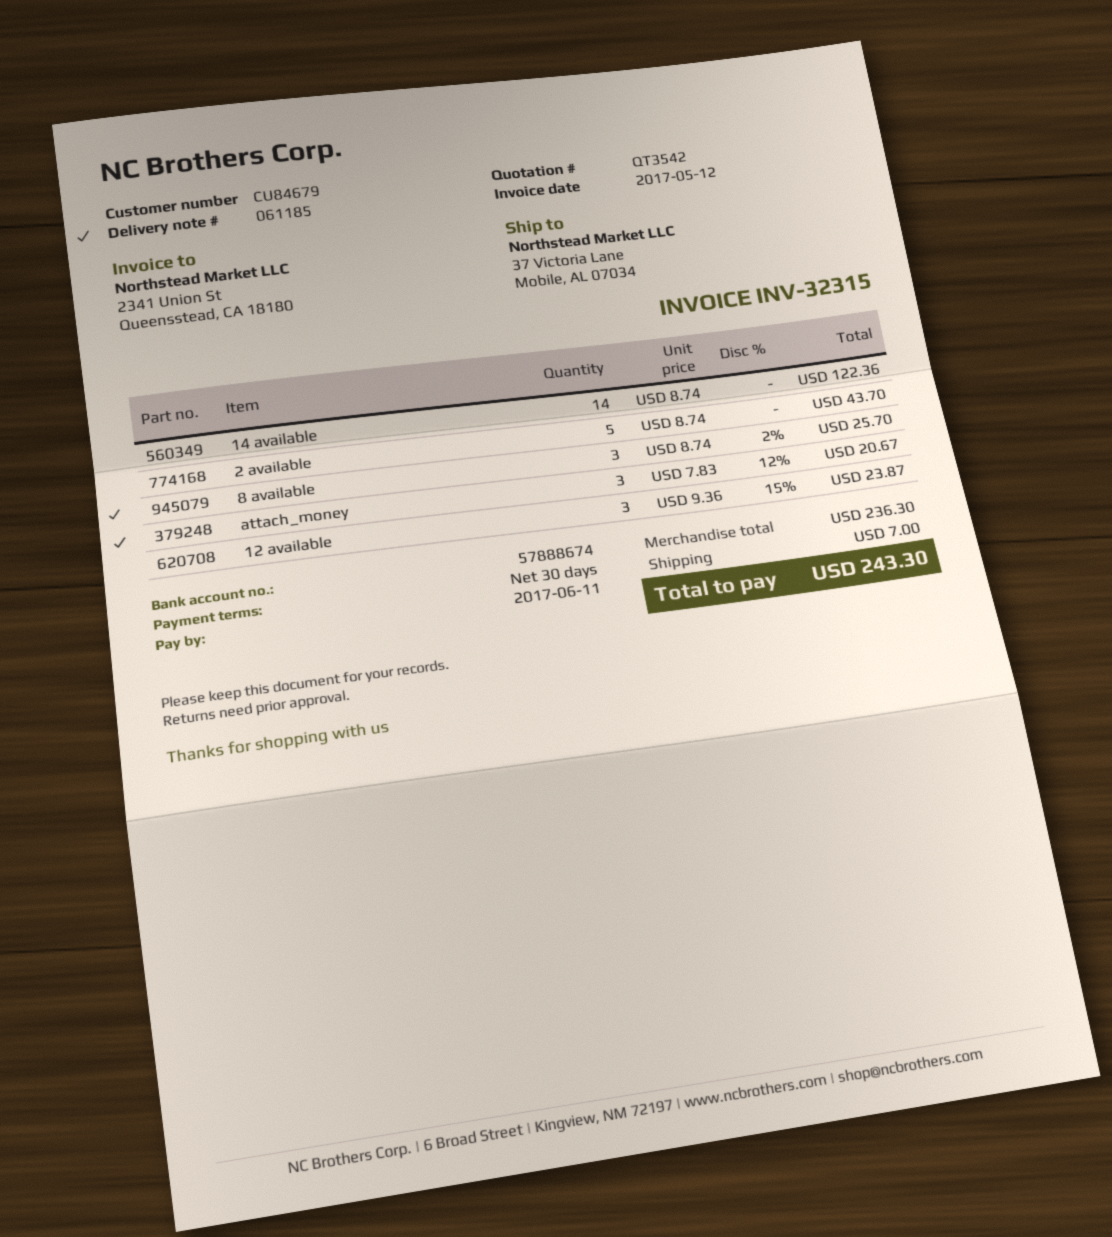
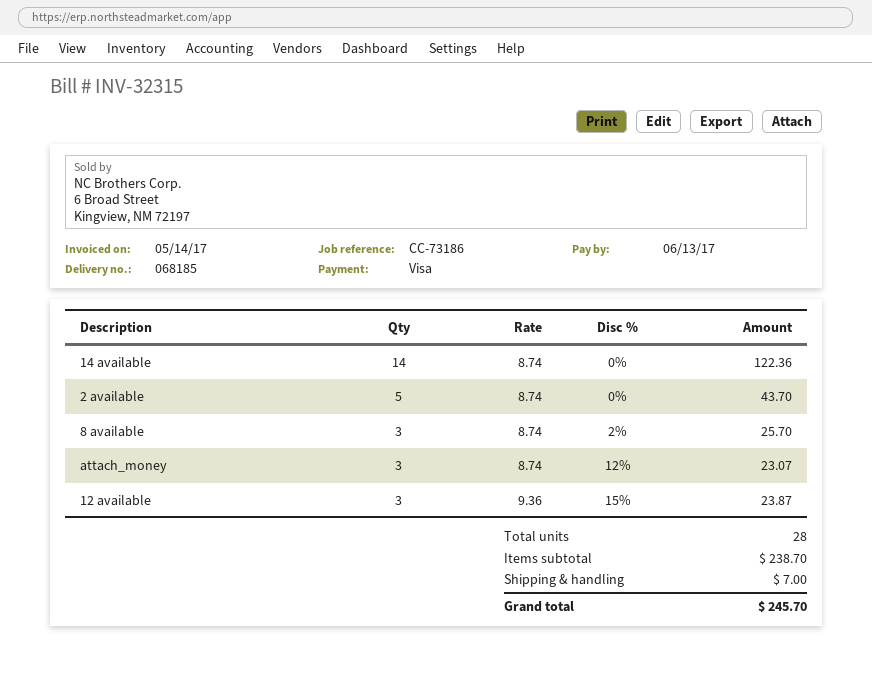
delivery note number: 061185 -> 068185
invoice date: 2017-05-12 -> 2017-05-14
due date: 2017-06-11 -> 2017-06-13
attach_money: 3 x 7.83 - 12% = 20.67 -> 3 x 8.74 - 12% = 23.07
subtotal: 236.30 -> 238.70
total: 243.30 -> 245.70

